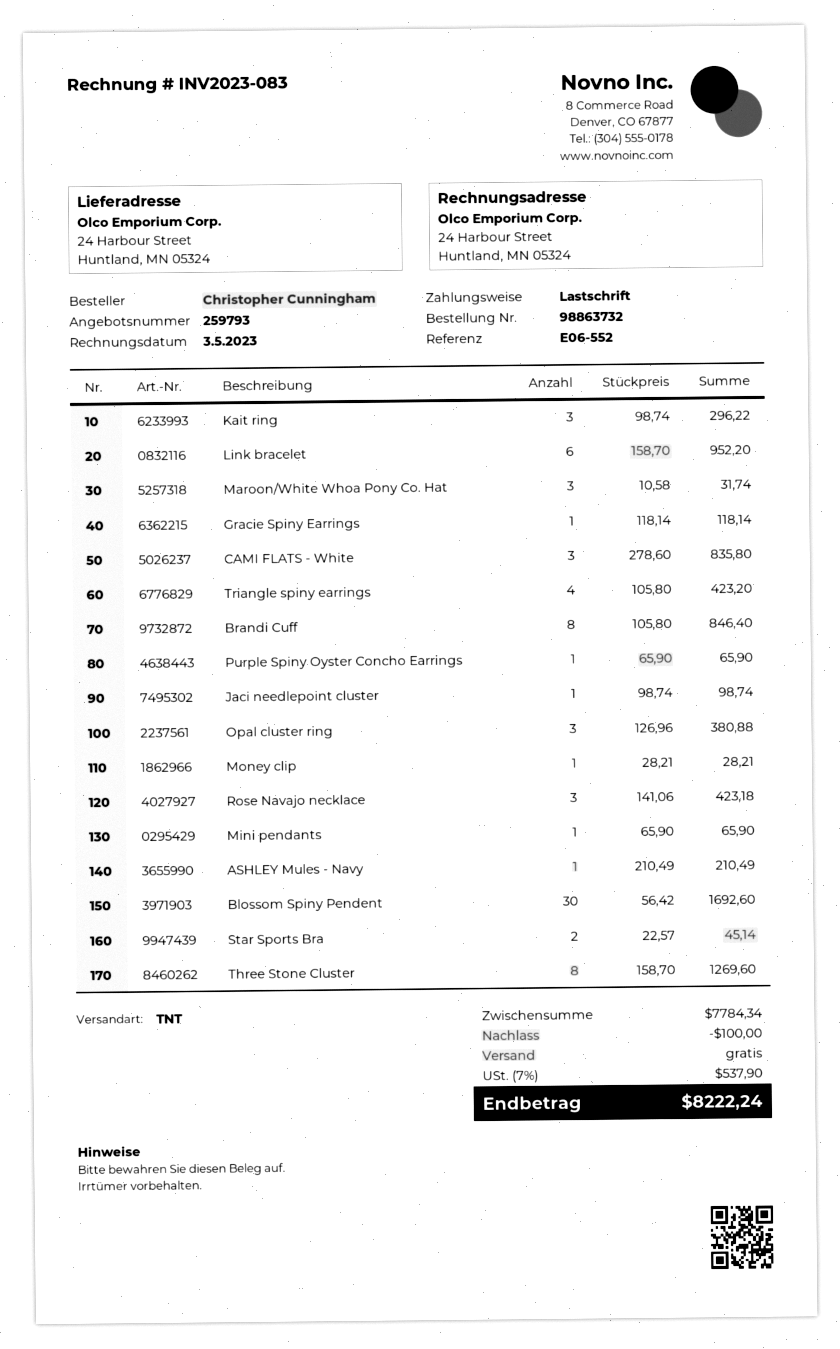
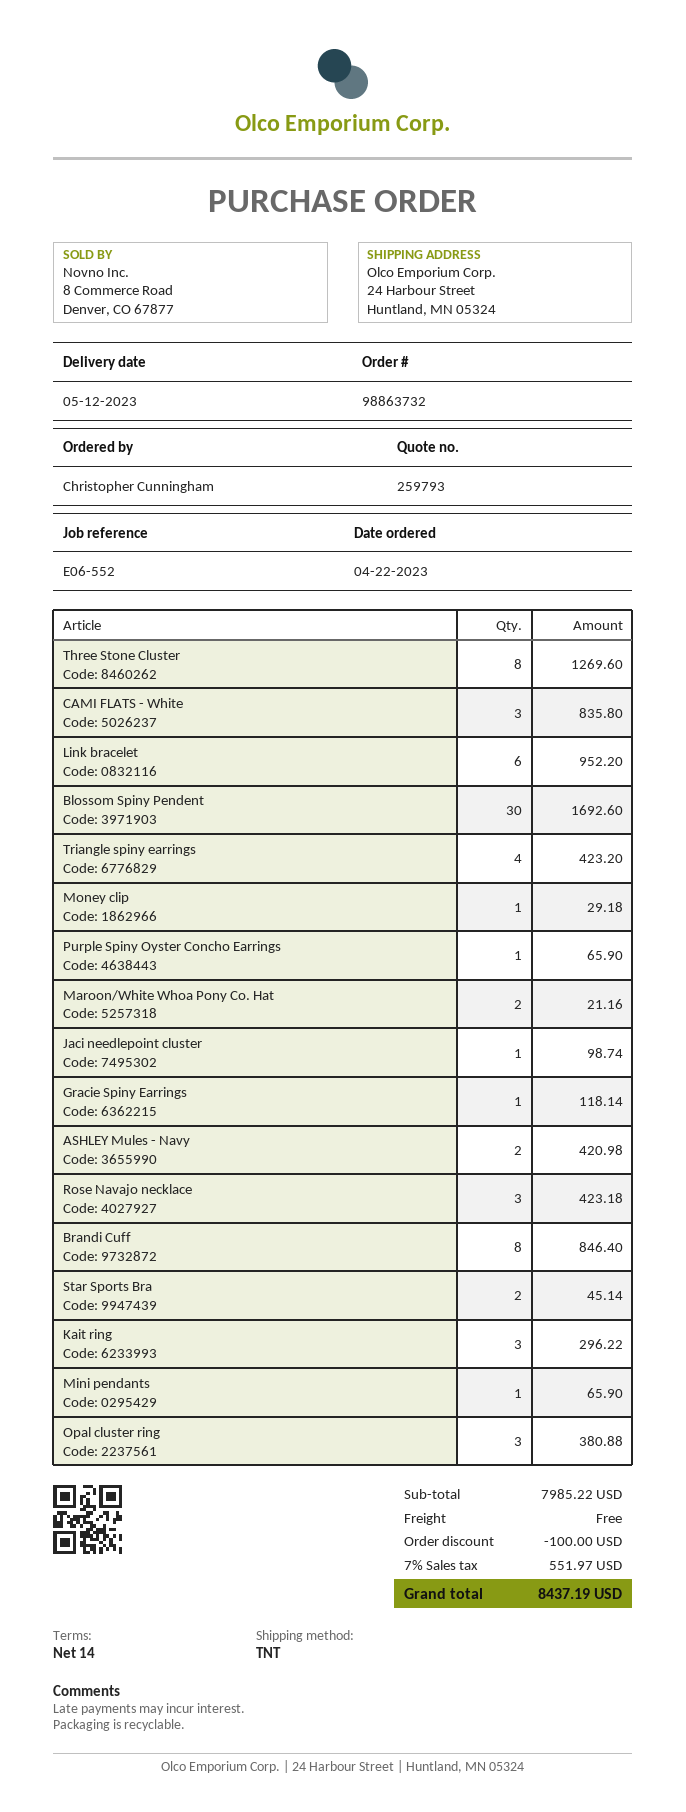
Maroon/White Whoa Pony Co. Hat: 3 for 31.74 -> 2 for 21.16
Money clip: 1 for 28.21 -> 1 for 29.18
ASHLEY Mules - Navy: 1 for 210.49 -> 2 for 420.98
subtotal: 7784.34 -> 7985.22
tax: 7% = 537.90 -> 7% = 551.97
total: 8222.24 -> 8437.19

